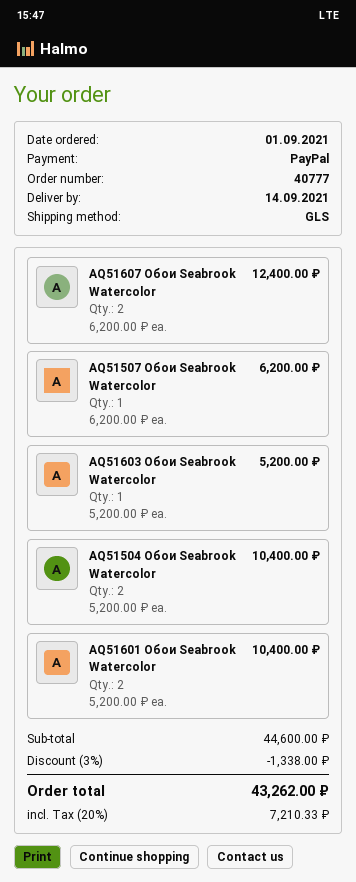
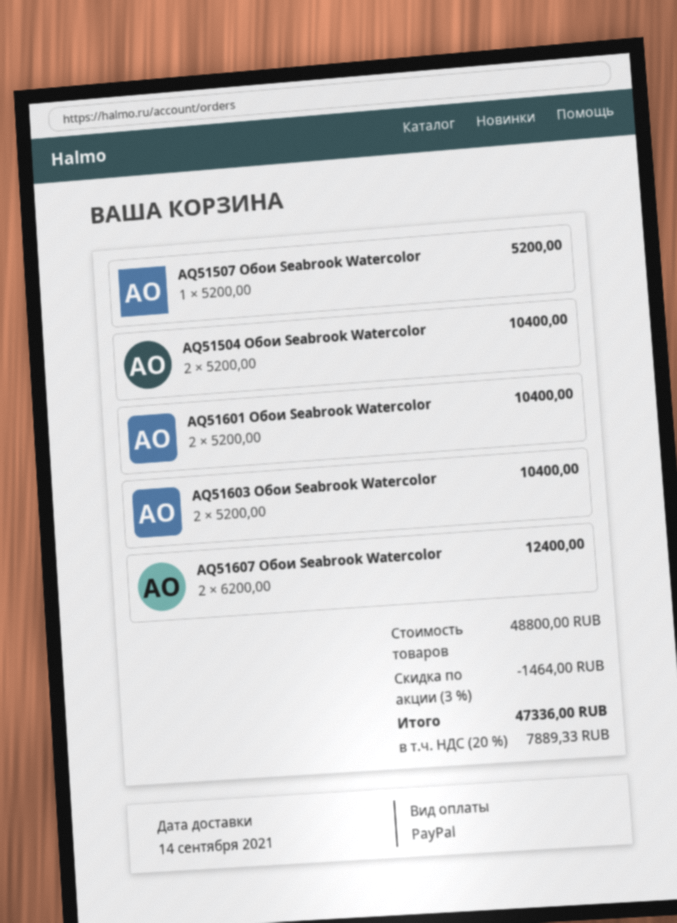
AQ51507 Обои Seabrook Watercolor: 1 x 6200.00 = 6200.00 -> 1 x 5200.00 = 5200.00
AQ51603 Обои Seabrook Watercolor: 1 x 5200.00 = 5200.00 -> 2 x 5200.00 = 10400.00
subtotal: 44600.00 -> 48800.00
discount: 3% = 1338.00 -> 3% = 1464.00
tax: 20% = 7210.33 -> 20% = 7889.33
total: 43262.00 -> 47336.00

